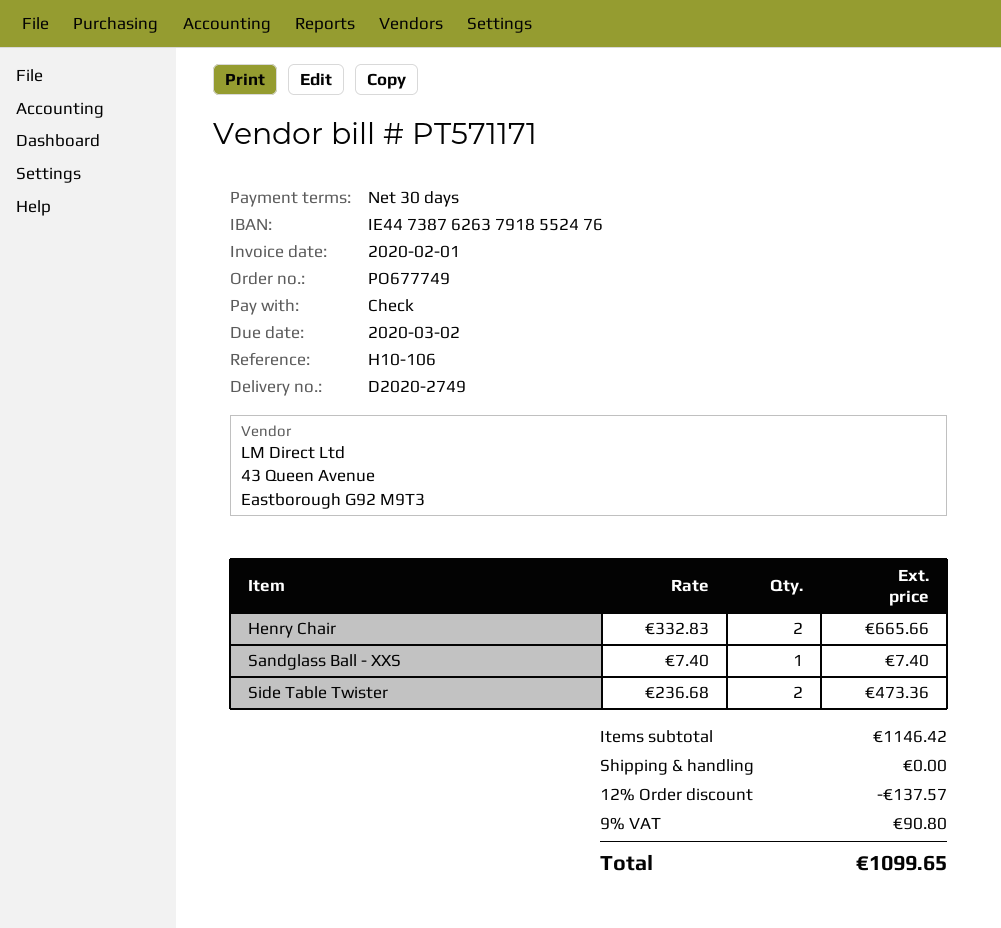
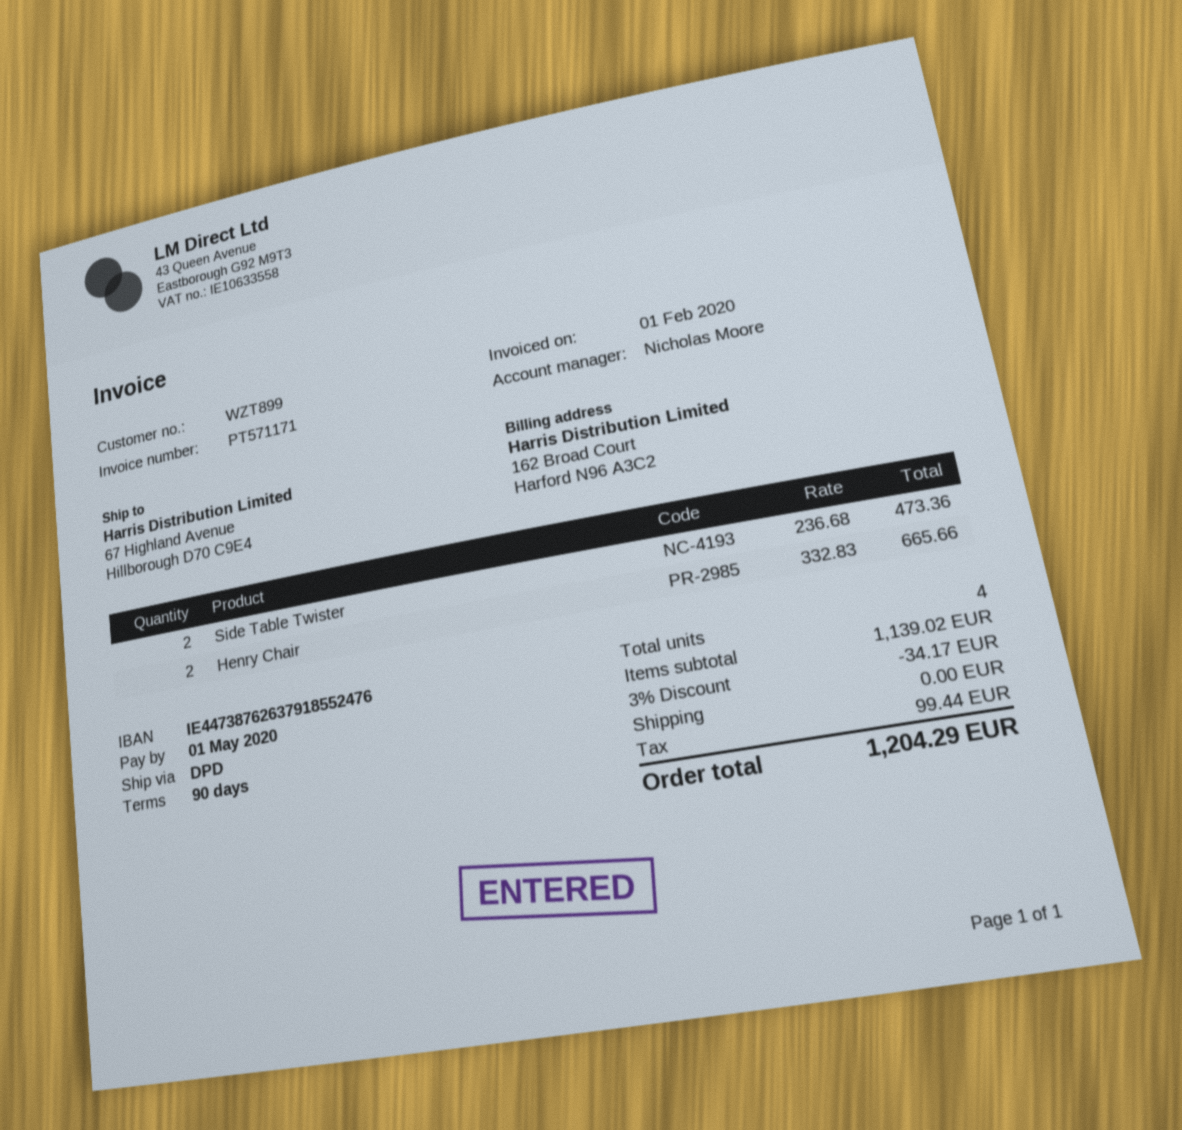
payment terms: 30 days -> 90 days
due date: 2020-03-02 -> 2020-05-01
Sandglass Ball - XXS: 1 x 7.40 = 7.40 -> none
subtotal: 1146.42 -> 1139.02
discount: 12% = 137.57 -> 3% = 34.17
tax: 90.80 -> 99.44
total: 1099.65 -> 1204.29

